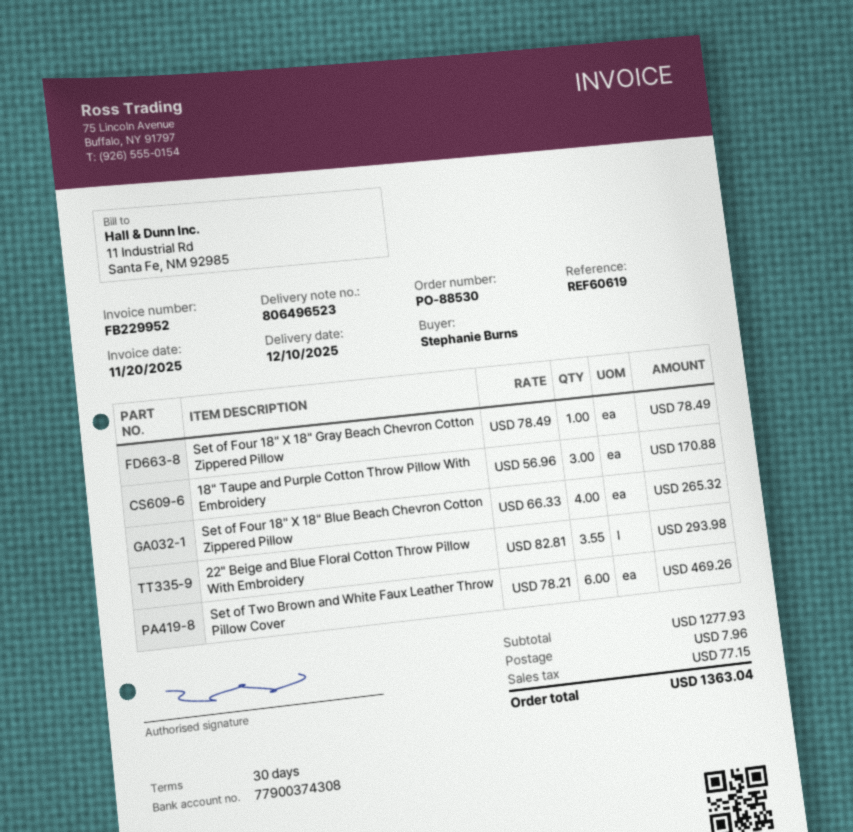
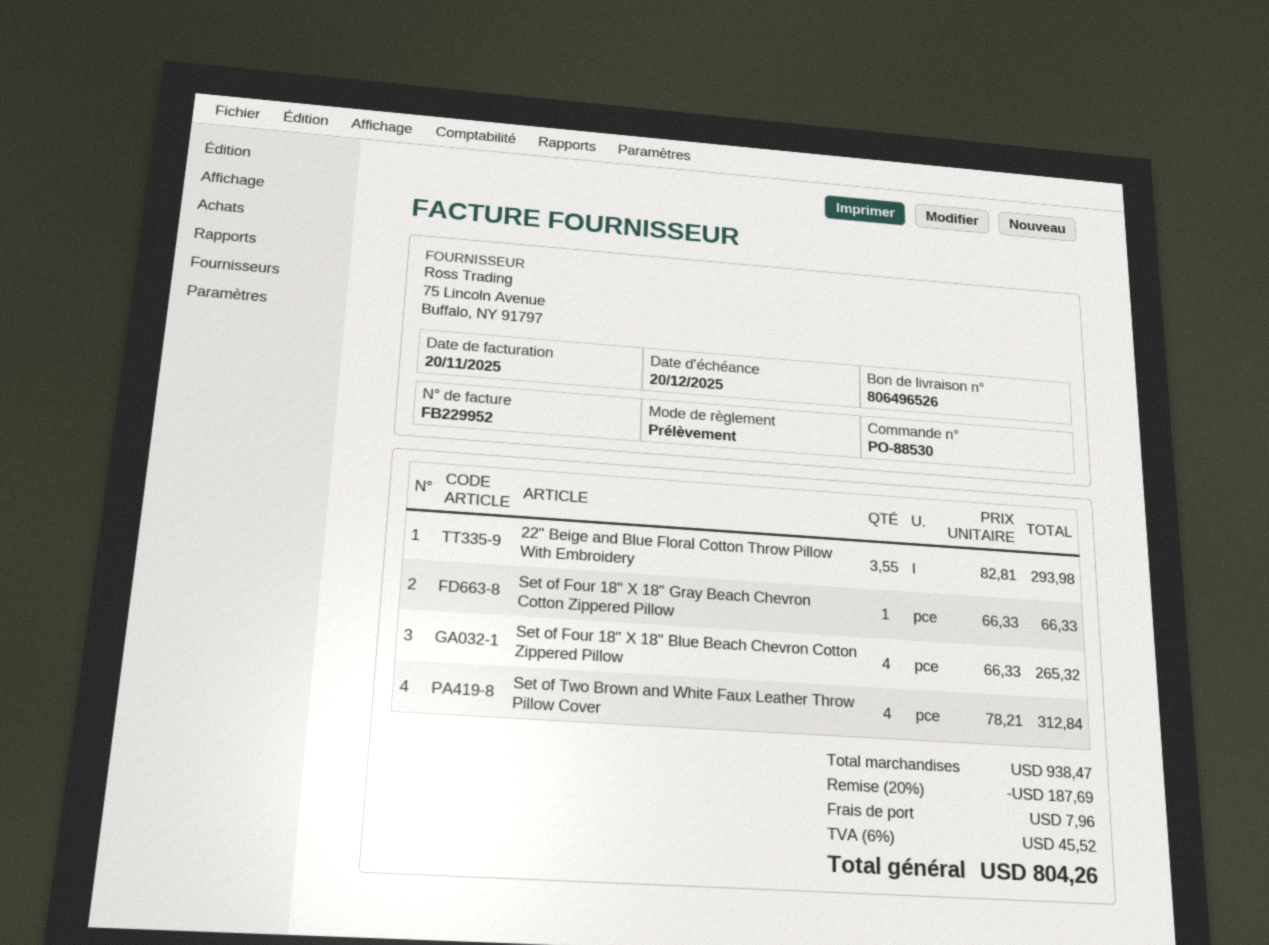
delivery note number: 806496523 -> 806496526
Set of Four 18" X 18" Gray Beach Chevron Cotton Zippered Pillow: 1 x 78.49 = 78.49 -> 1 x 66.33 = 66.33
18" Taupe and Purple Cotton Throw Pillow With Embroidery: 3 x 56.96 = 170.88 -> none
Set of Two Brown and White Faux Leather Throw Pillow Cover: 6 x 78.21 = 469.26 -> 4 x 78.21 = 312.84
subtotal: 1277.93 -> 938.47
discount: none -> 20% = 187.69
tax: 77.15 -> 45.52
total: 1363.04 -> 804.26

